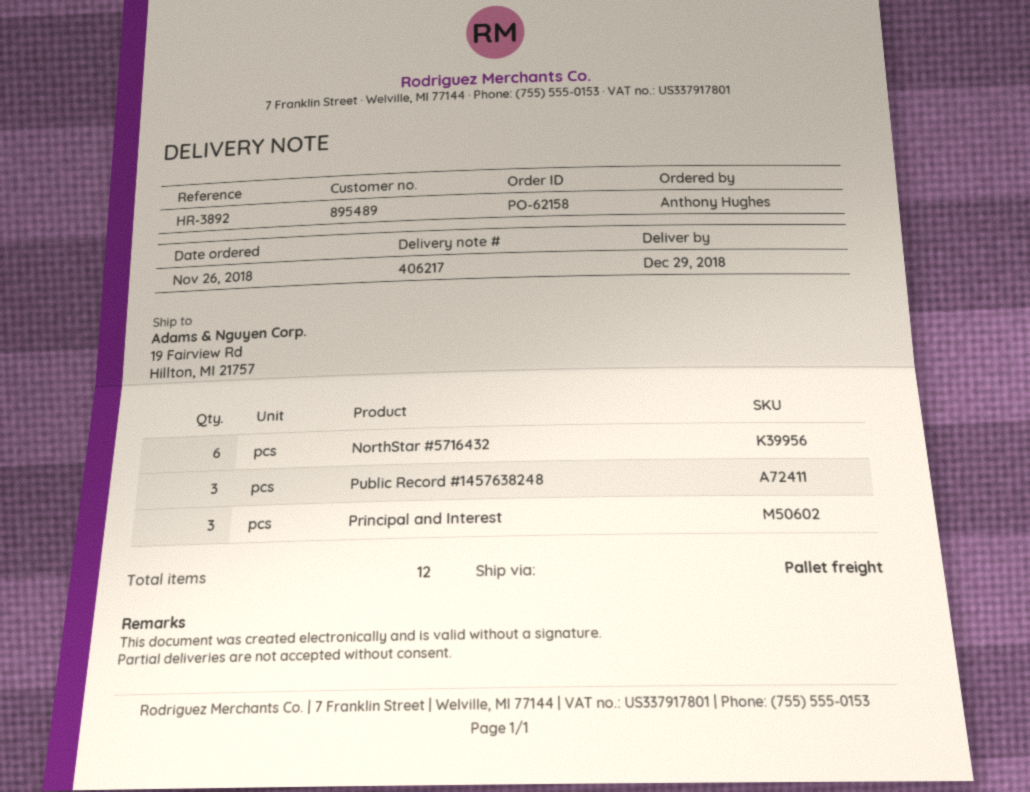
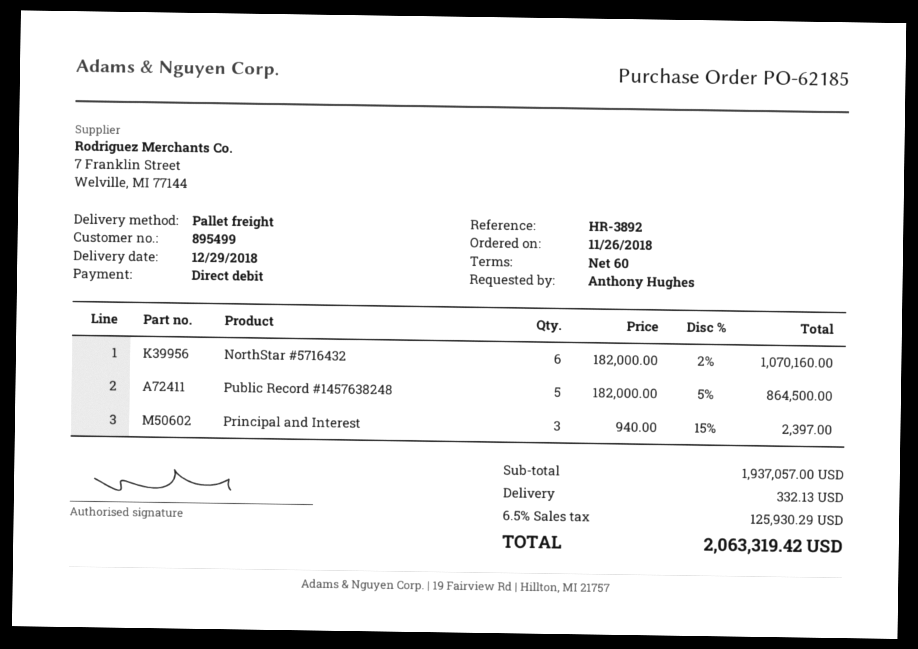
order number: PO-62158 -> PO-62185
customer number: 895489 -> 895499
Public Record #1457638248: 3 -> 5

